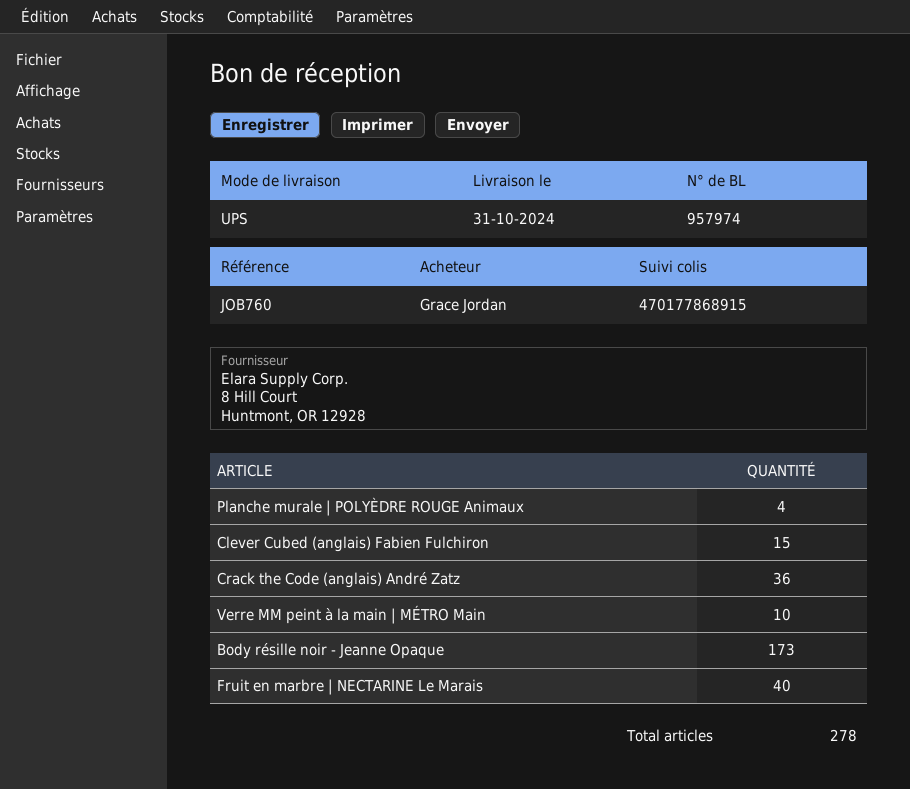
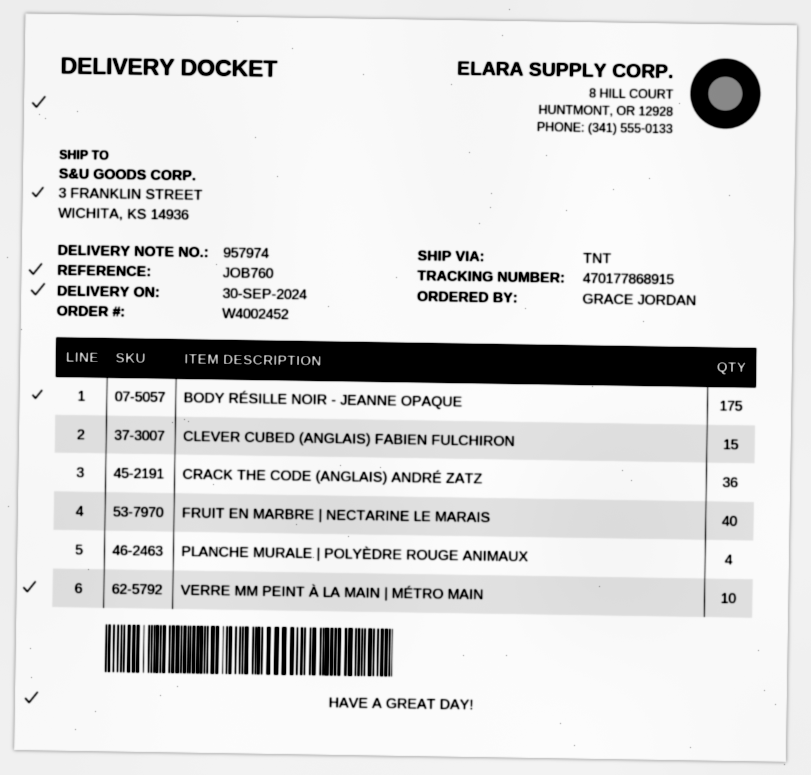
delivery date: 2024-10-31 -> 2024-09-30
shipping method: UPS -> TNT
Body résille noir - Jeanne Opaque: 173 -> 175

